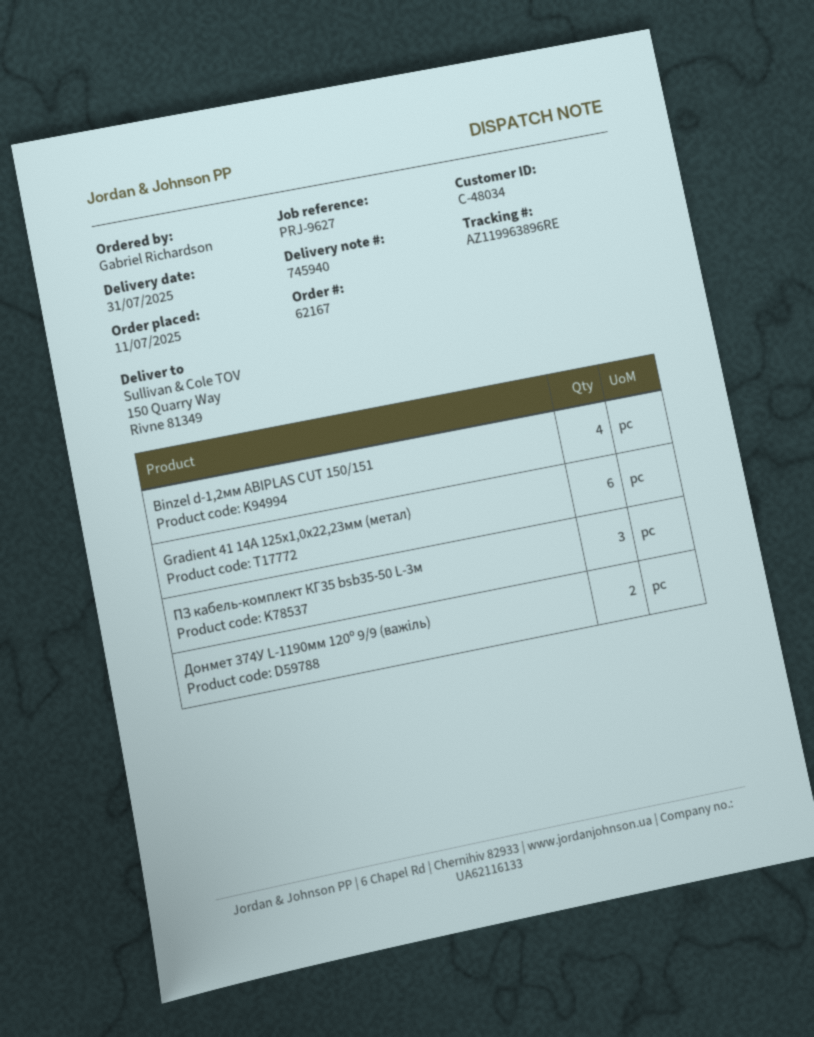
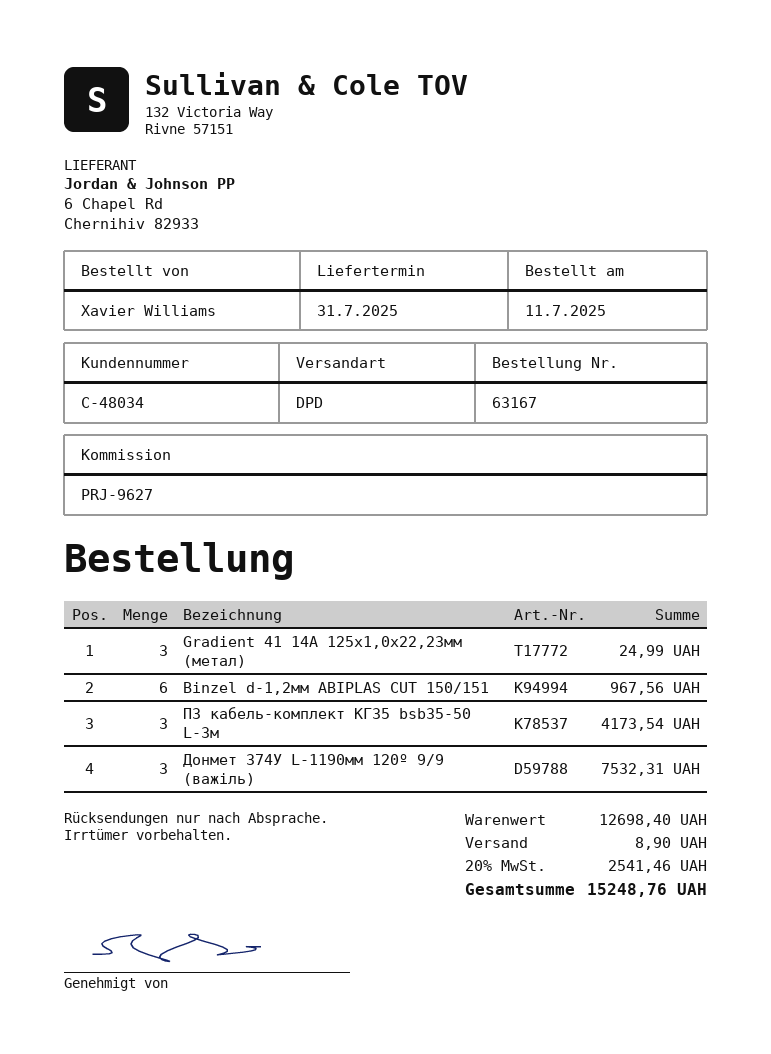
order number: 62167 -> 63167
ordered by: Gabriel Richardson -> Xavier Williams
Binzel d-1,2мм ABIPLAS CUT 150/151: 4 -> 6
Gradient 41 14А 125х1,0х22,23мм (метал): 6 -> 3
Донмет 374У L-1190мм 120º 9/9 (важіль): 2 -> 3

